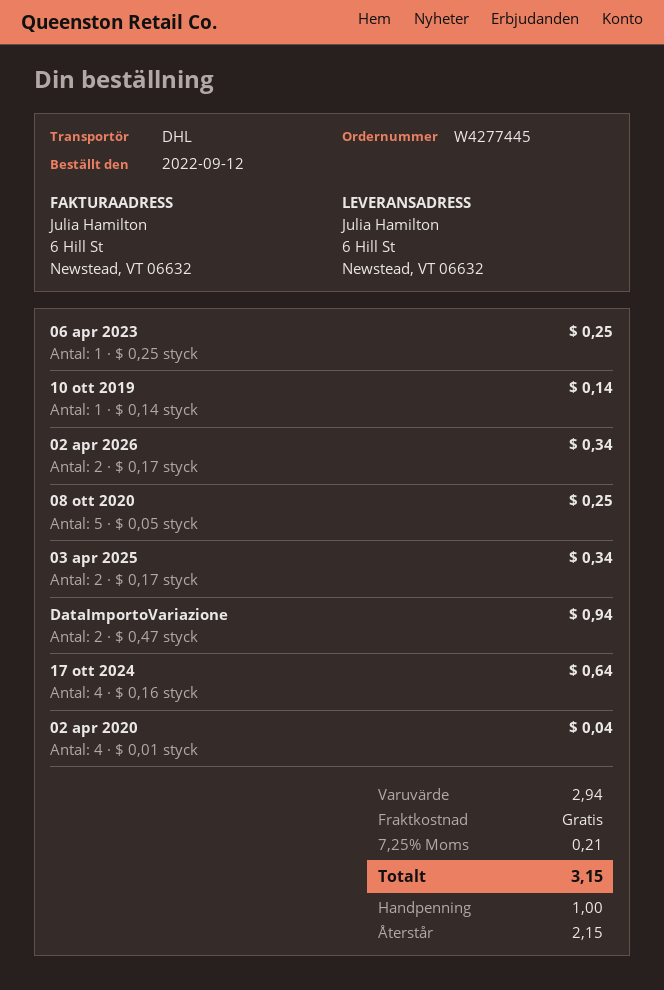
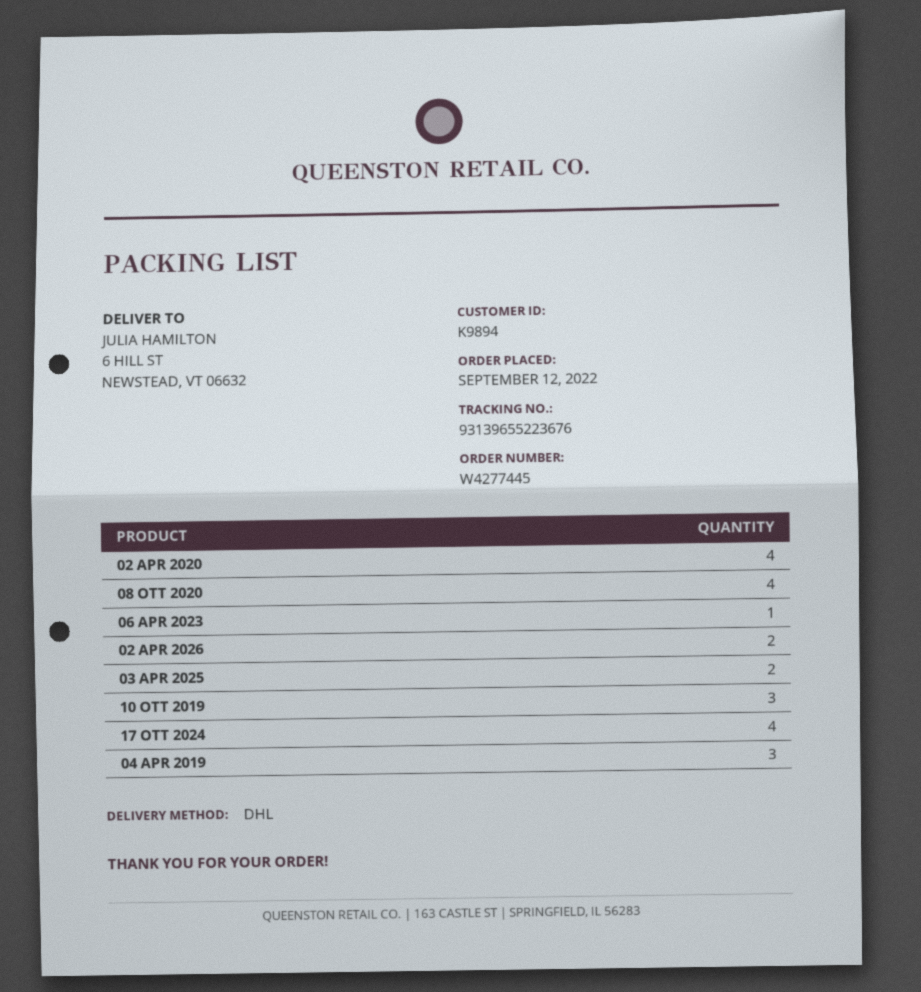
10 ott 2019: 1 -> 3
08 ott 2020: 5 -> 4
DataImportoVariazione: 2 -> none
04 APR 2019: none -> 3

